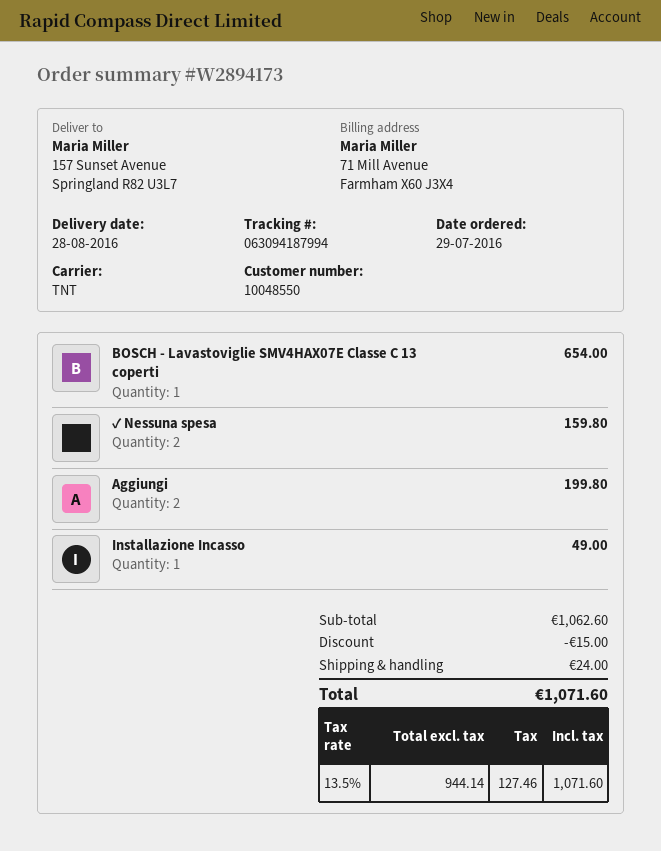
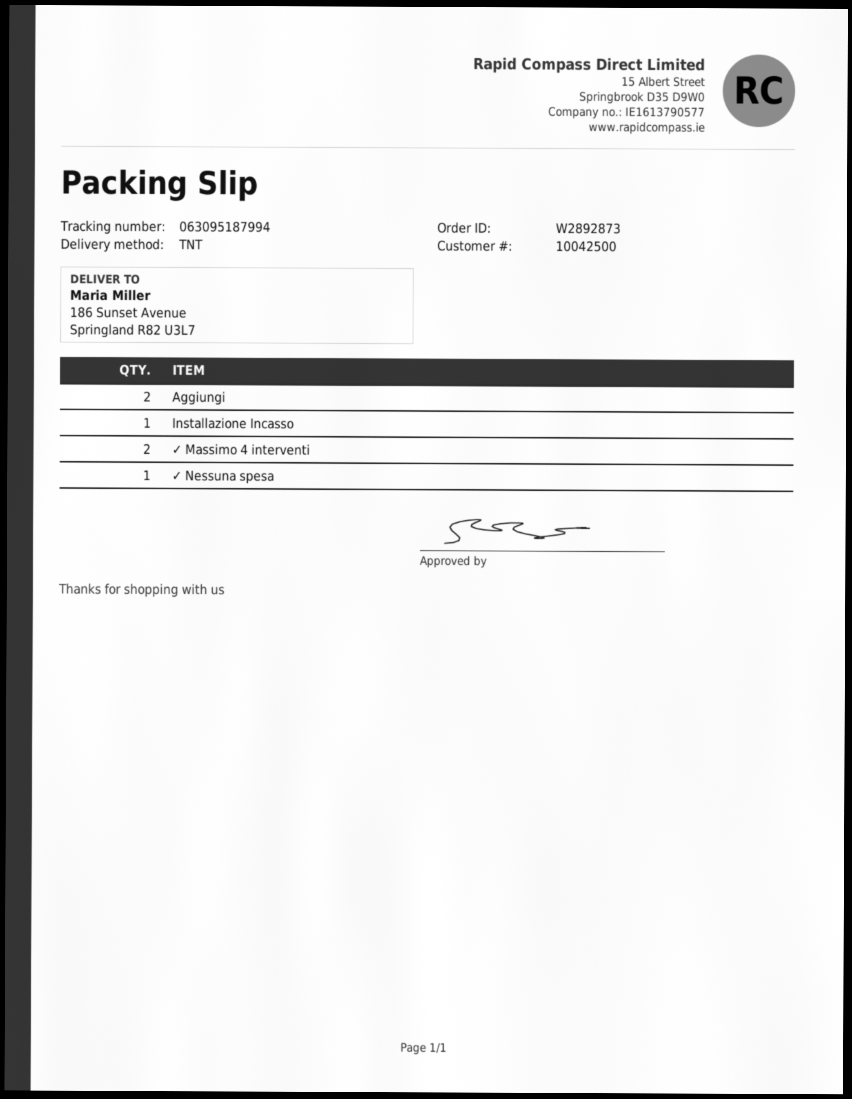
order number: W2894173 -> W2892873
customer number: 10048550 -> 10042500
tracking number: 063094187994 -> 063095187994
ship to: 157 Sunset Avenue, Springland R82 U3L7 -> 186 Sunset Avenue, Springland R82 U3L7
BOSCH - Lavastoviglie SMV4HAX07E Classe C 13 coperti: 1 -> none
✓ Nessuna spesa: 2 -> 1
✓ Massimo 4 interventi: none -> 2

